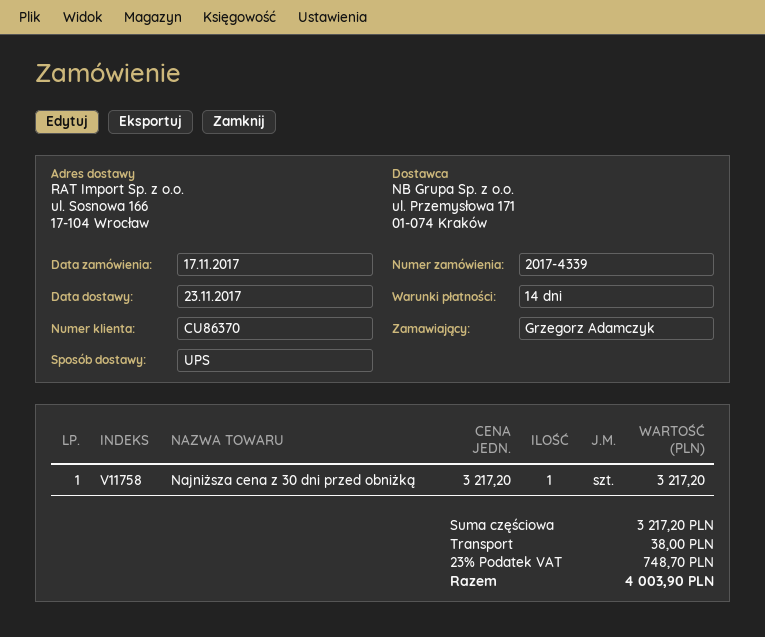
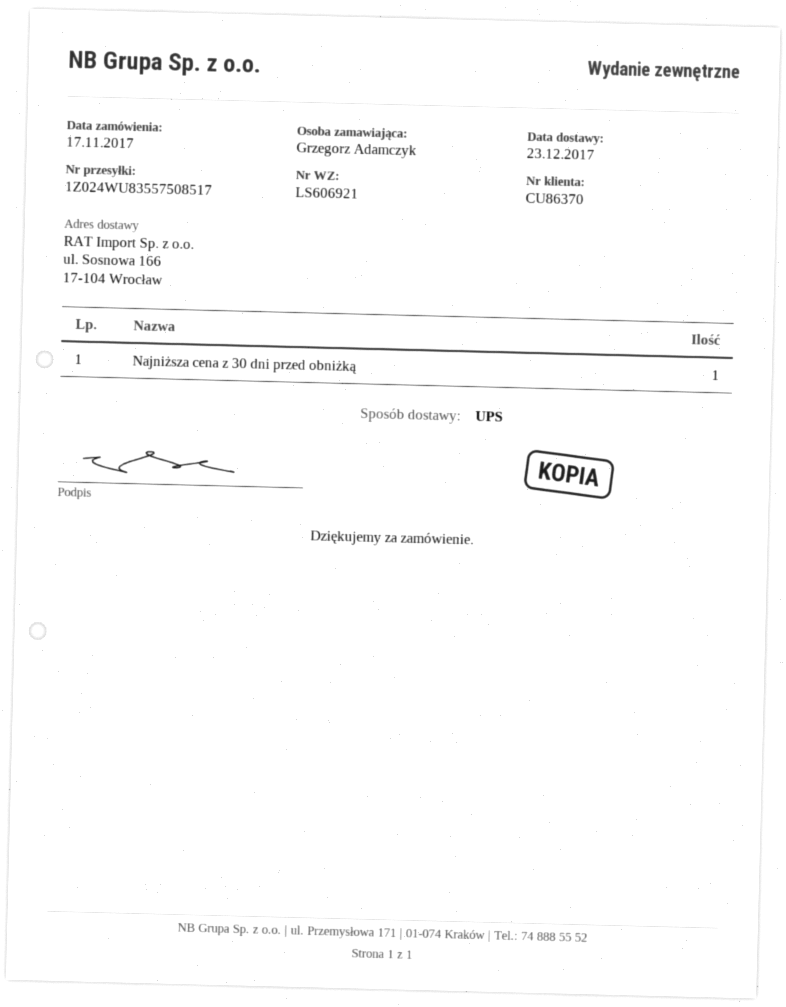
delivery date: 2017-11-23 -> 2017-12-23

